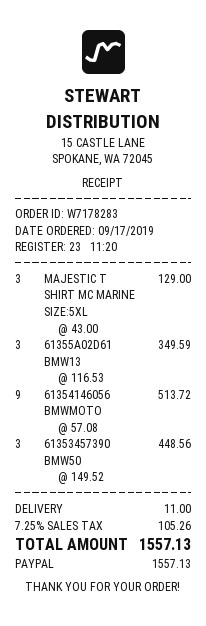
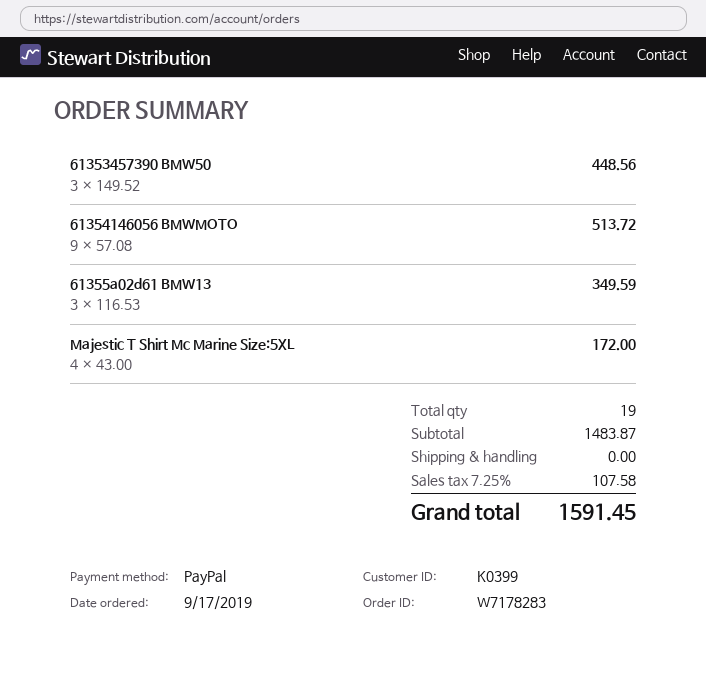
MAJESTIC T SHIRT MC MARINE SIZE:5XL: 3 x 43.00 = 129.00 -> 4 x 43.00 = 172.00
shipping: 11.00 -> 0.00
tax: 7.25% = 105.26 -> 7.25% = 107.58
total: 1557.13 -> 1591.45

